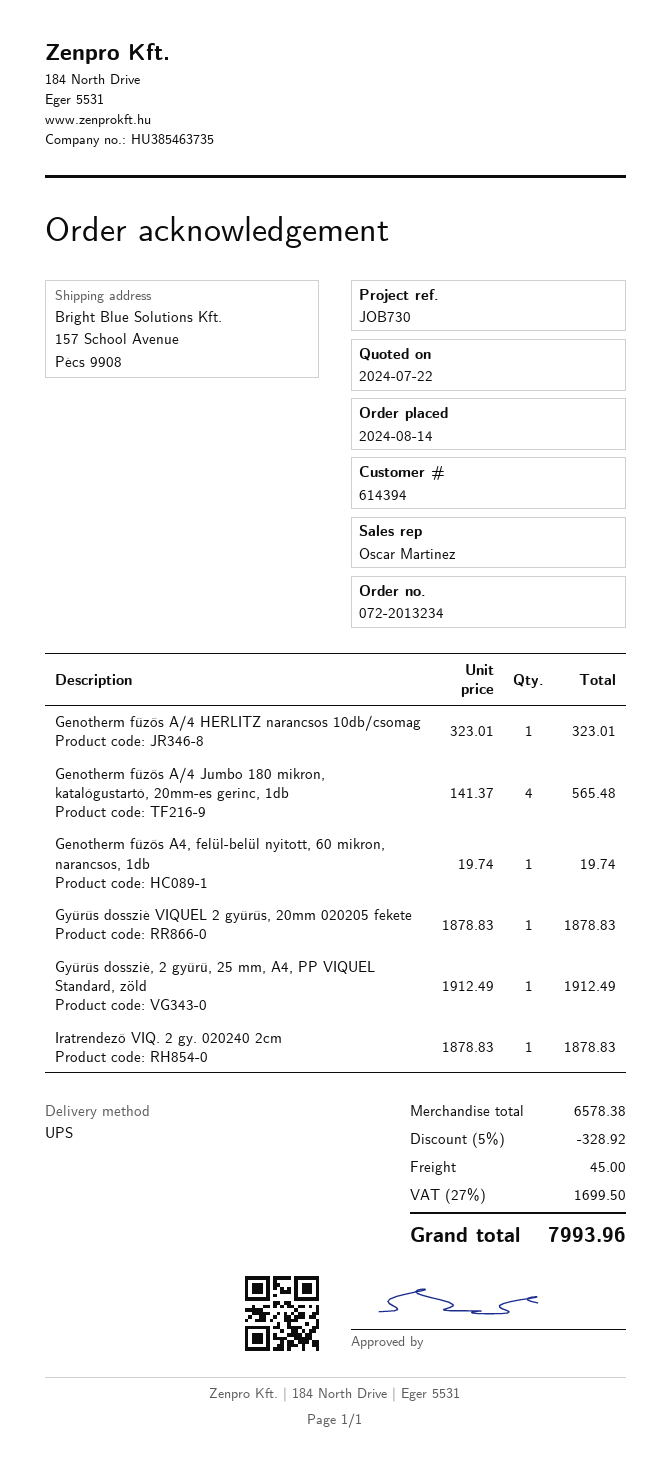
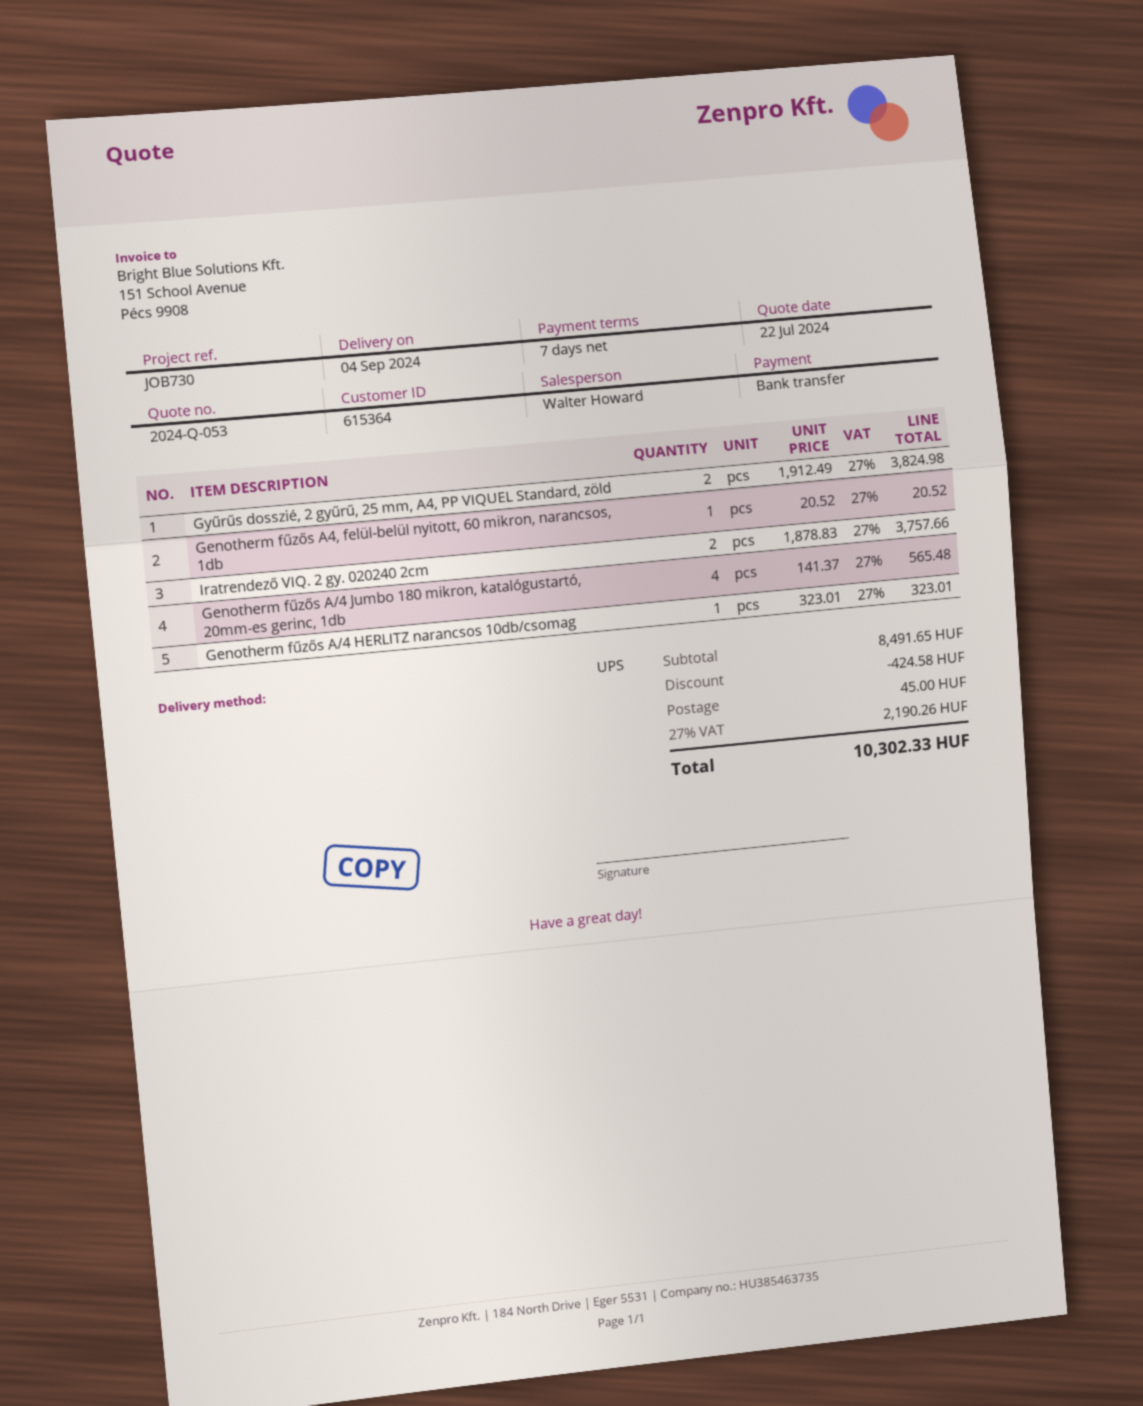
customer number: 614394 -> 615364
sales rep: Oscar Martinez -> Walter Howard
Genotherm fűzős A4, felül-belül nyitott, 60 mikron, narancsos, 1db: 1 x 19.74 = 19.74 -> 1 x 20.52 = 20.52
Gyűrűs dosszié VIQUEL 2 gyűrűs, 20mm 020205 fekete: 1 x 1878.83 = 1878.83 -> none
Gyűrűs dosszié, 2 gyűrű, 25 mm, A4, PP VIQUEL Standard, zöld: 1 x 1912.49 = 1912.49 -> 2 x 1912.49 = 3824.98
Iratrendező VIQ. 2 gy. 020240 2cm: 1 x 1878.83 = 1878.83 -> 2 x 1878.83 = 3757.66
subtotal: 6578.38 -> 8491.65
discount: 328.92 -> 424.58
tax: 27% = 1699.50 -> 27% = 2190.26
total: 7993.96 -> 10302.33

